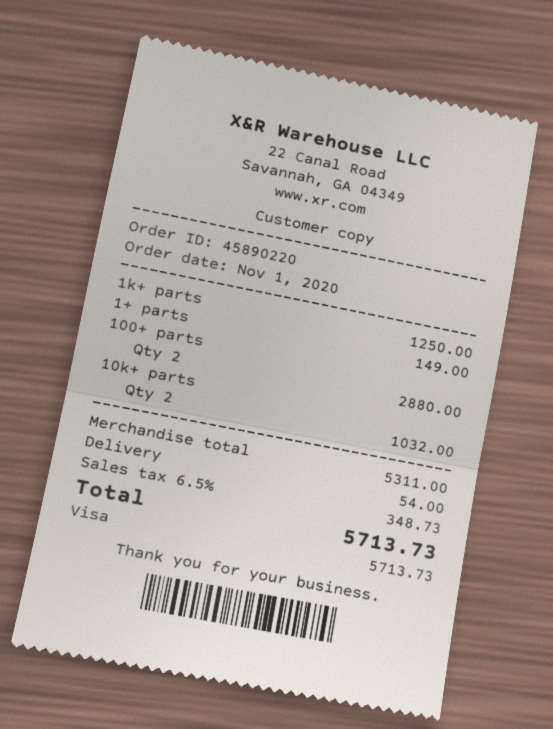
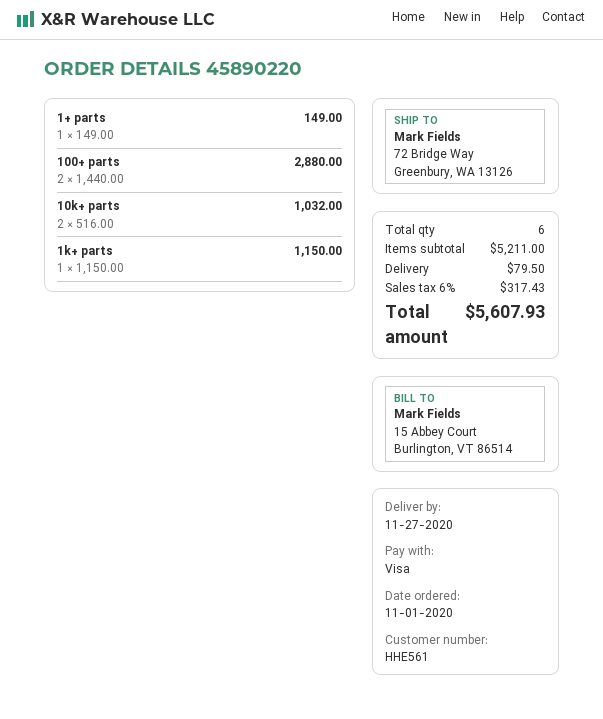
1k+ parts: 1 for 1250.00 -> 1 for 1150.00
subtotal: 5311.00 -> 5211.00
shipping: 54.00 -> 79.50
tax: 6.5% = 348.73 -> 6% = 317.43
total: 5713.73 -> 5607.93

